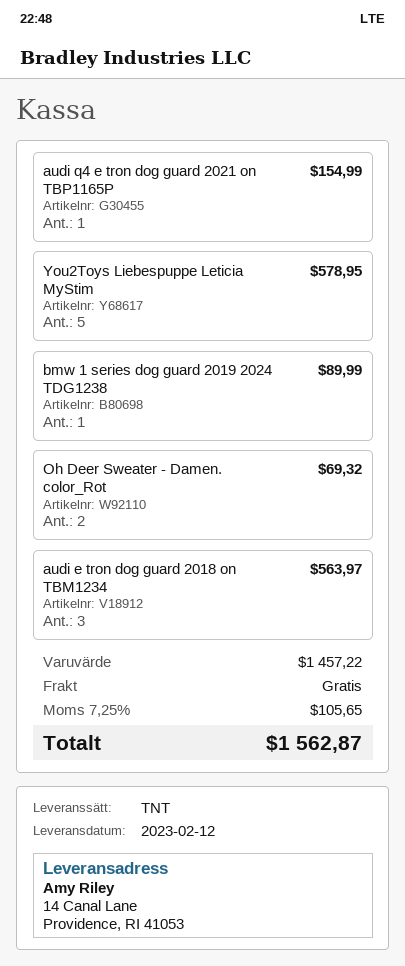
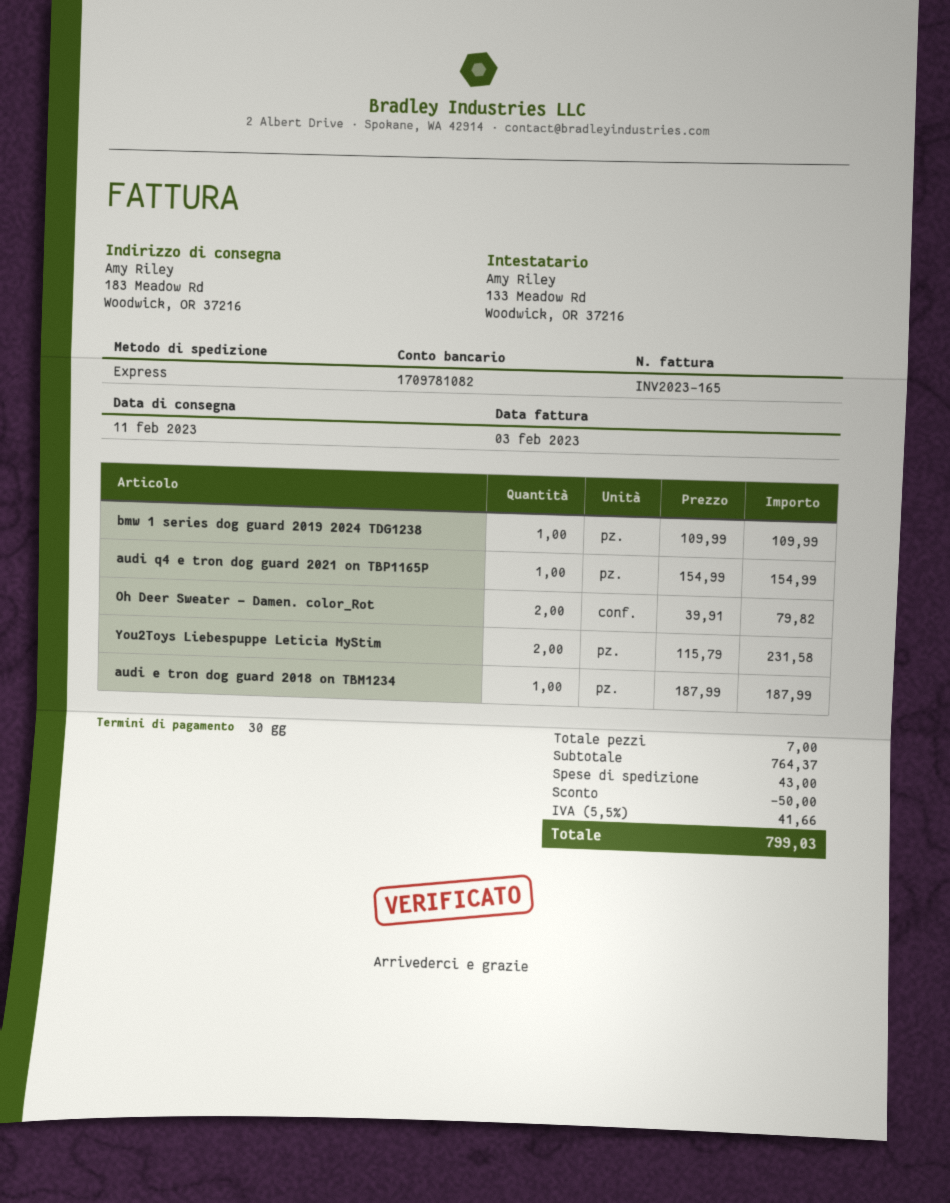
delivery date: 2023-02-12 -> 2023-02-11
shipping method: TNT -> express
ship to: 14 Canal Lane, Providence, RI 41053 -> 183 Meadow Rd, Woodwick, OR 37216
You2Toys Liebespuppe Leticia MyStim: 5 for 578.95 -> 2 for 231.58
bmw 1 series dog guard 2019 2024 TDG1238: 1 for 89.99 -> 1 for 109.99
Oh Deer Sweater - Damen. color_Rot: 2 for 69.32 -> 2 for 79.82
audi e tron dog guard 2018 on TBM1234: 3 for 563.97 -> 1 for 187.99
subtotal: 1457.22 -> 764.37
discount: none -> 50.00
shipping: 0.00 -> 43.00
tax: 7.25% = 105.65 -> 5.5% = 41.66
total: 1562.87 -> 799.03

